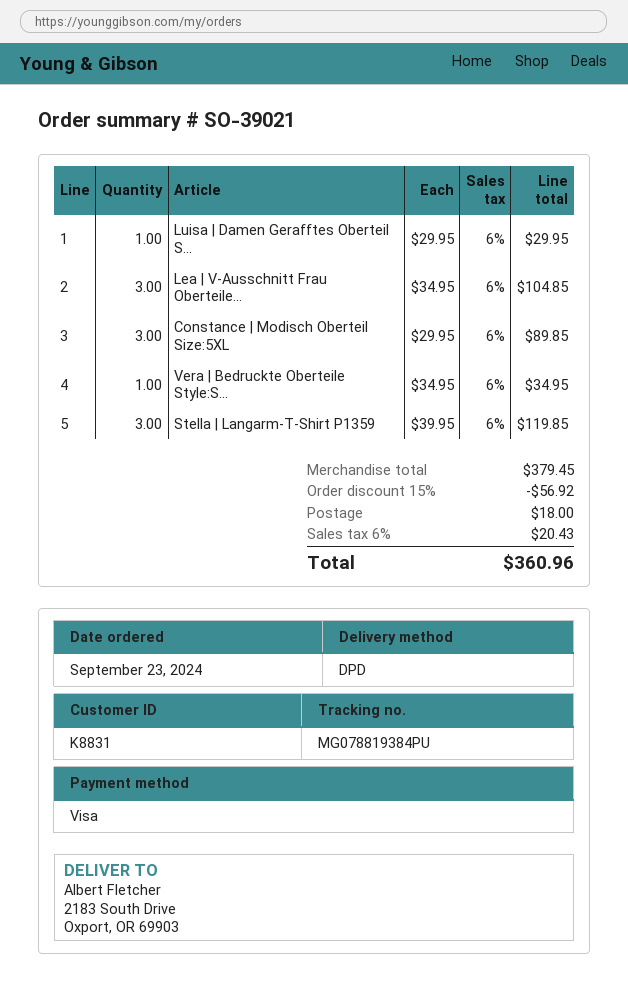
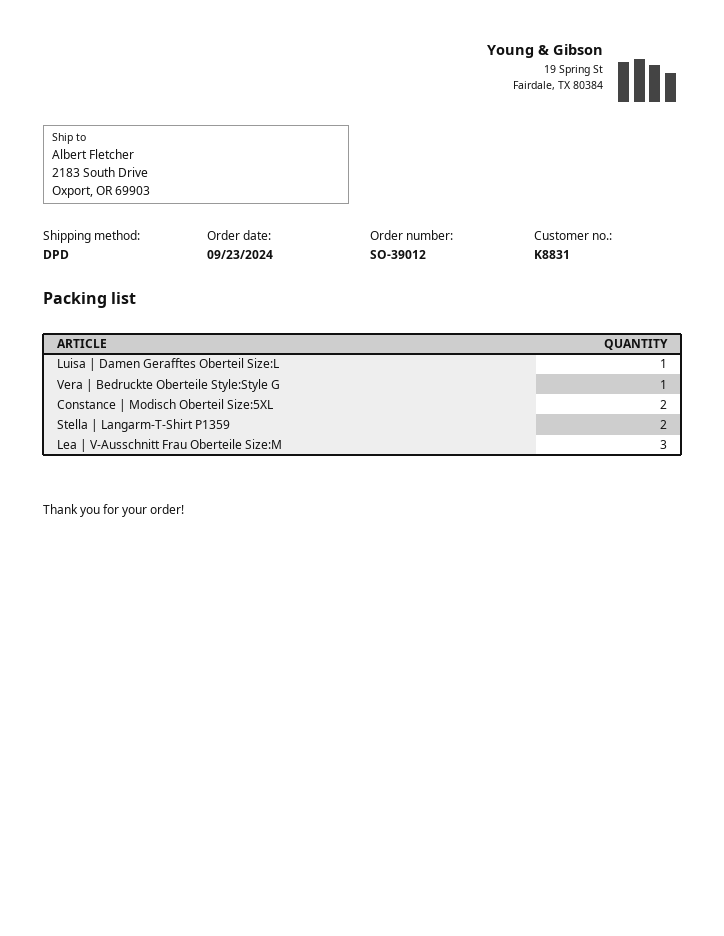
order number: SO-39021 -> SO-39012
Constance | Modisch Oberteil Size:5XL: 3 -> 2
Stella | Langarm-T-Shirt P1359: 3 -> 2

